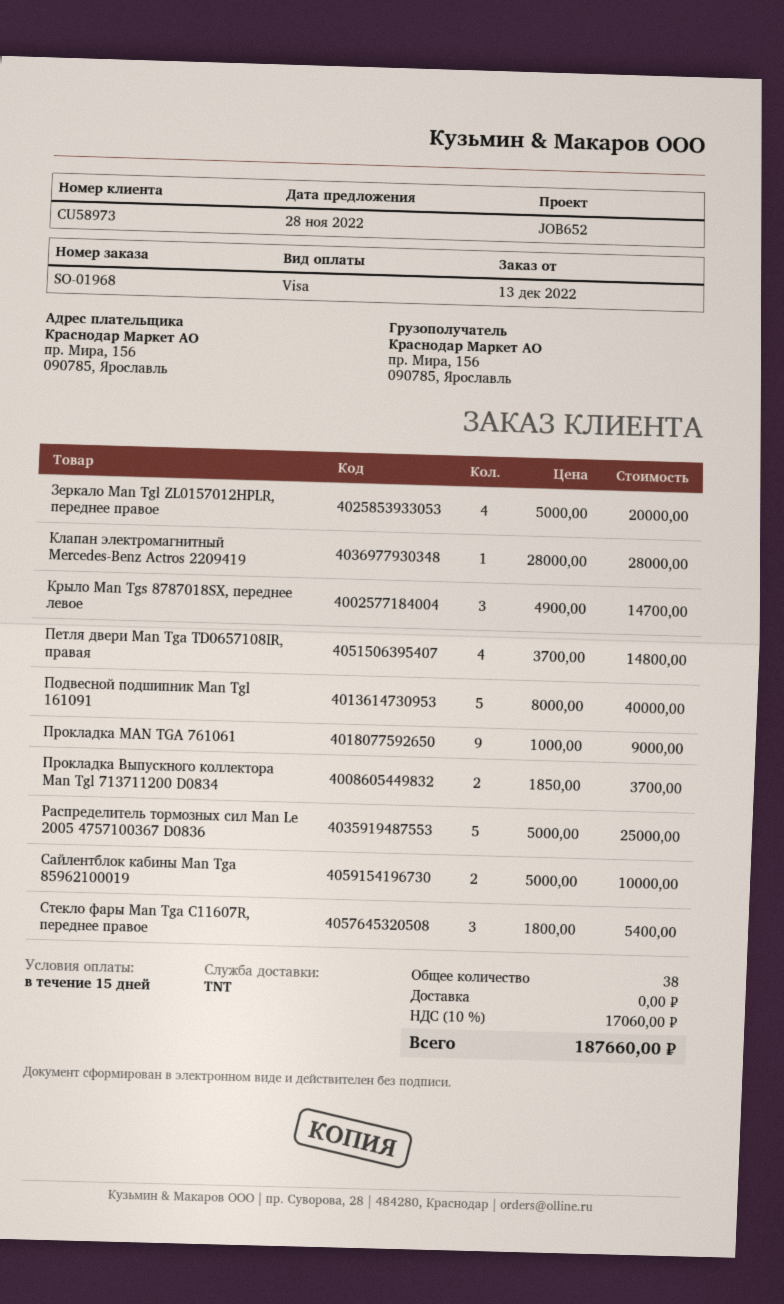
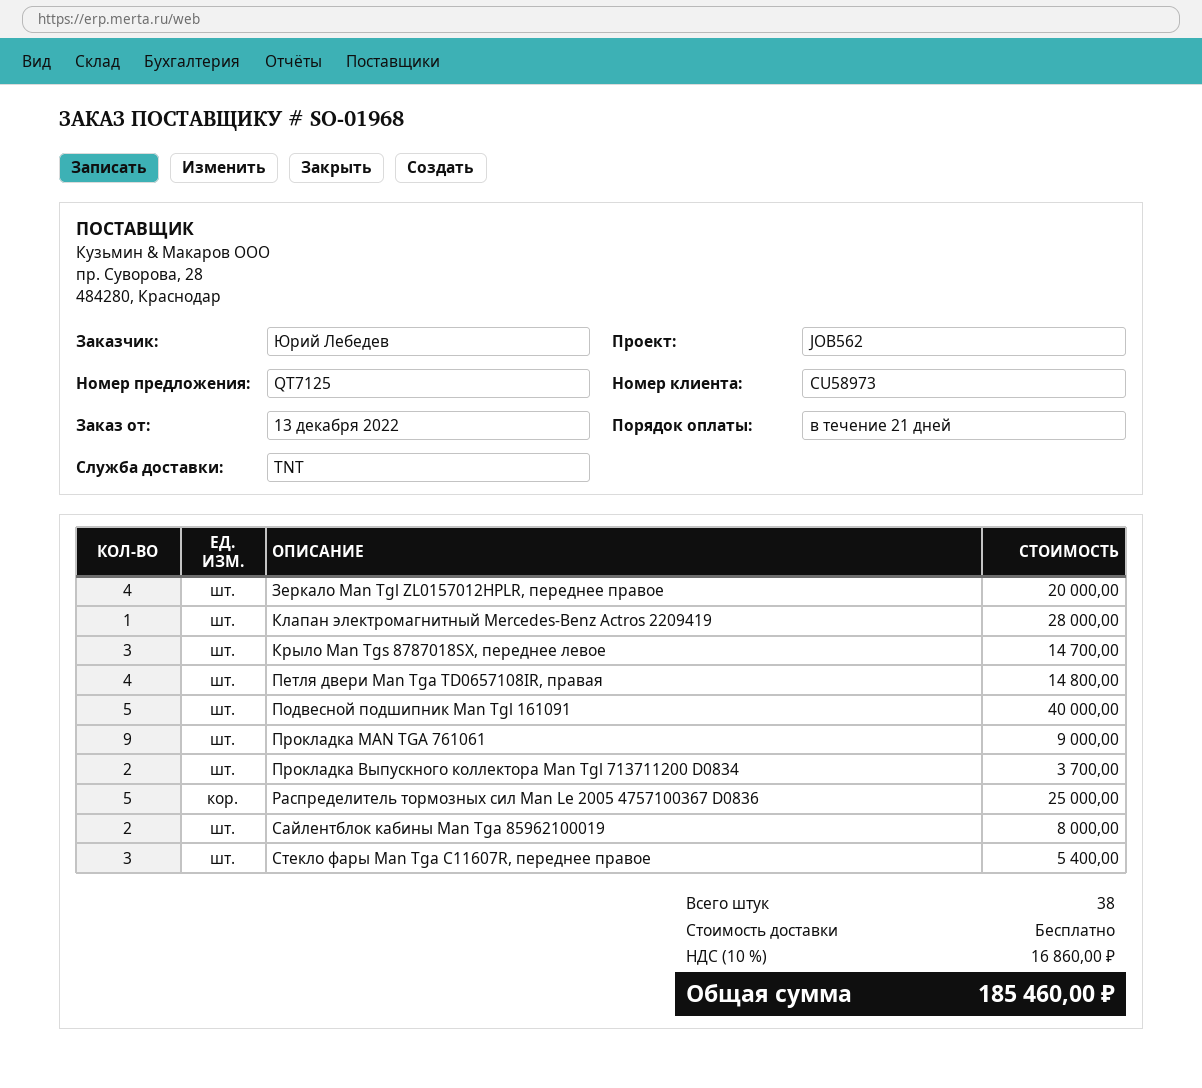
payment terms: 15 days -> 21 days
reference: JOB652 -> JOB562
Сайлентблок кабины Man Tga 85962100019: 2 for 10000.00 -> 2 for 8000.00
tax: 10% = 17060.00 -> 10% = 16860.00
total: 187660.00 -> 185460.00

